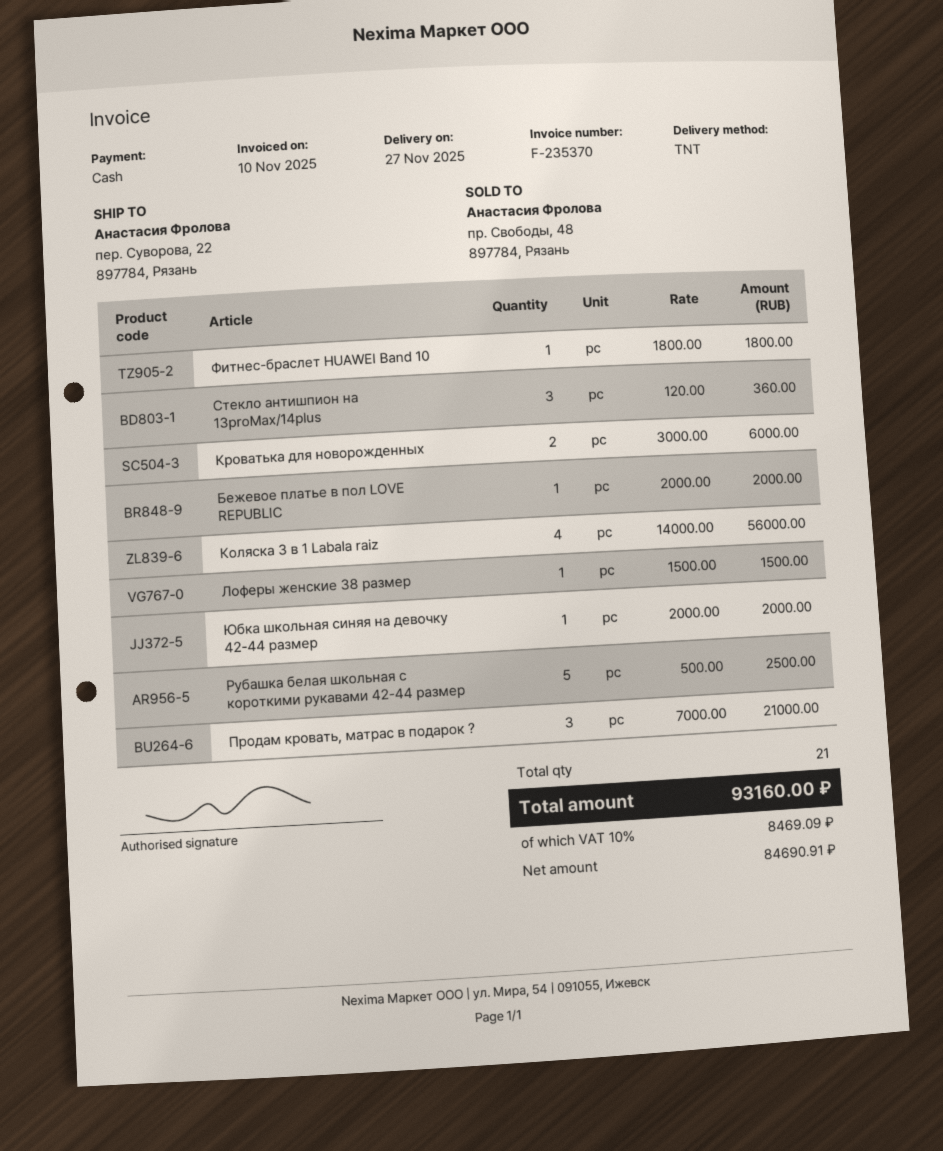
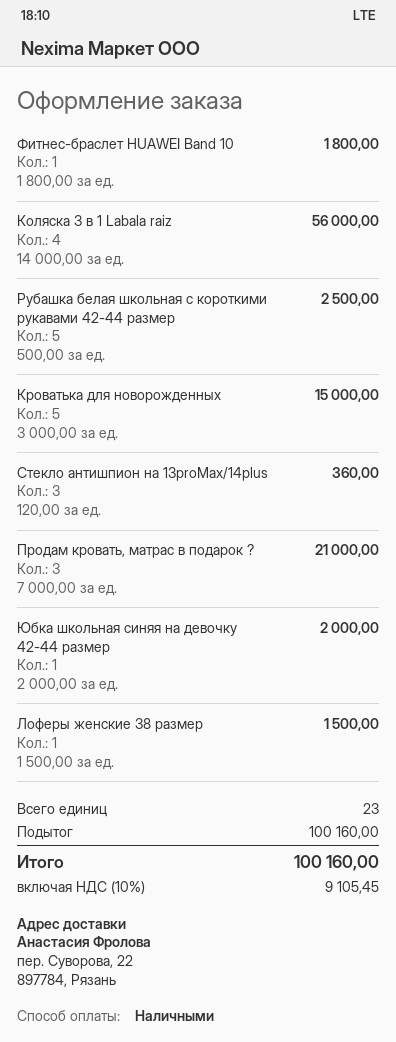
Кроватька для новорожденных: 2 x 3000.00 = 6000.00 -> 5 x 3000.00 = 15000.00
Бежевое платье в пол LOVE REPUBLIC: 1 x 2000.00 = 2000.00 -> none
total quantity: 21 -> 23
tax: 10% = 8469.09 -> 10% = 9105.45
total: 93160.00 -> 100160.00

